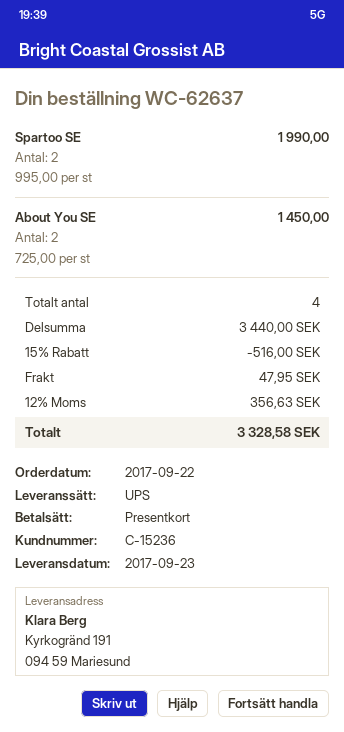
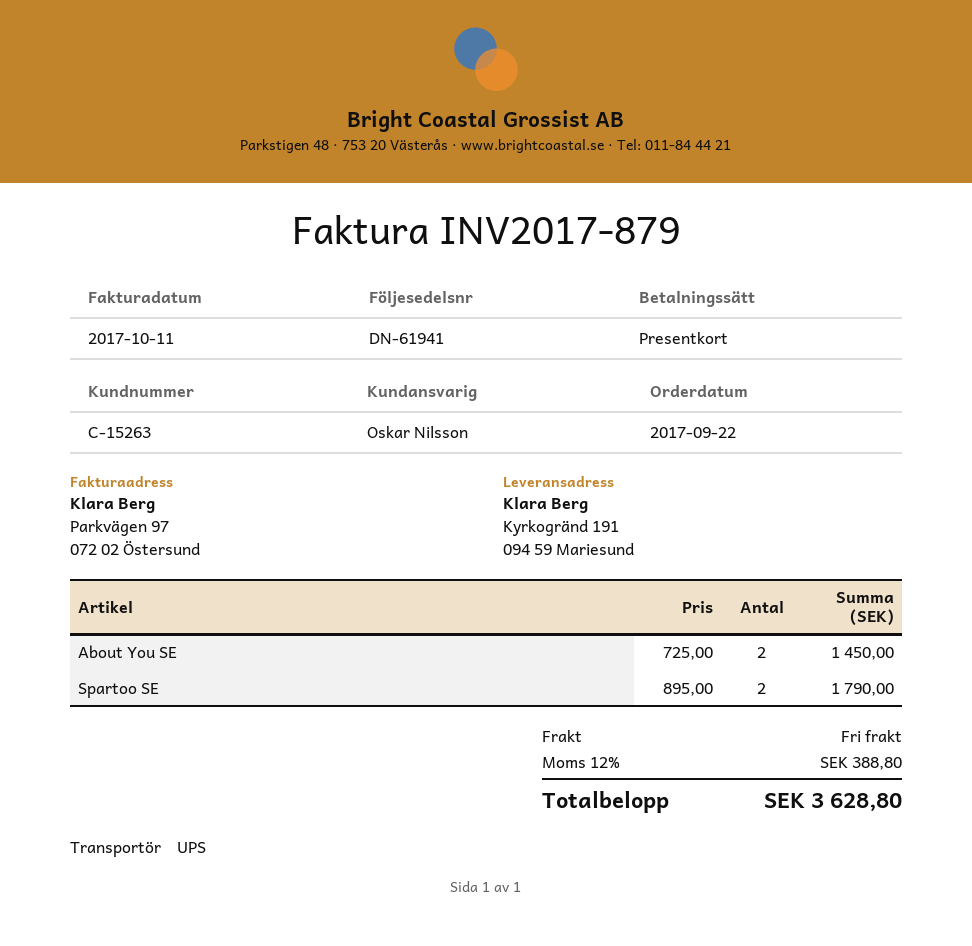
customer number: C-15236 -> C-15263
Spartoo SE: 2 x 995.00 = 1990.00 -> 2 x 895.00 = 1790.00
discount: 15% = 516.00 -> none
shipping: 47.95 -> 0.00
tax: 12% = 356.63 -> 12% = 388.80
total: 3328.58 -> 3628.80

